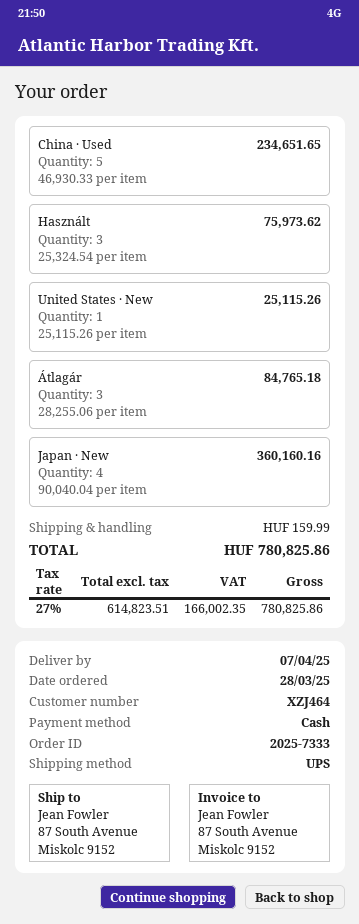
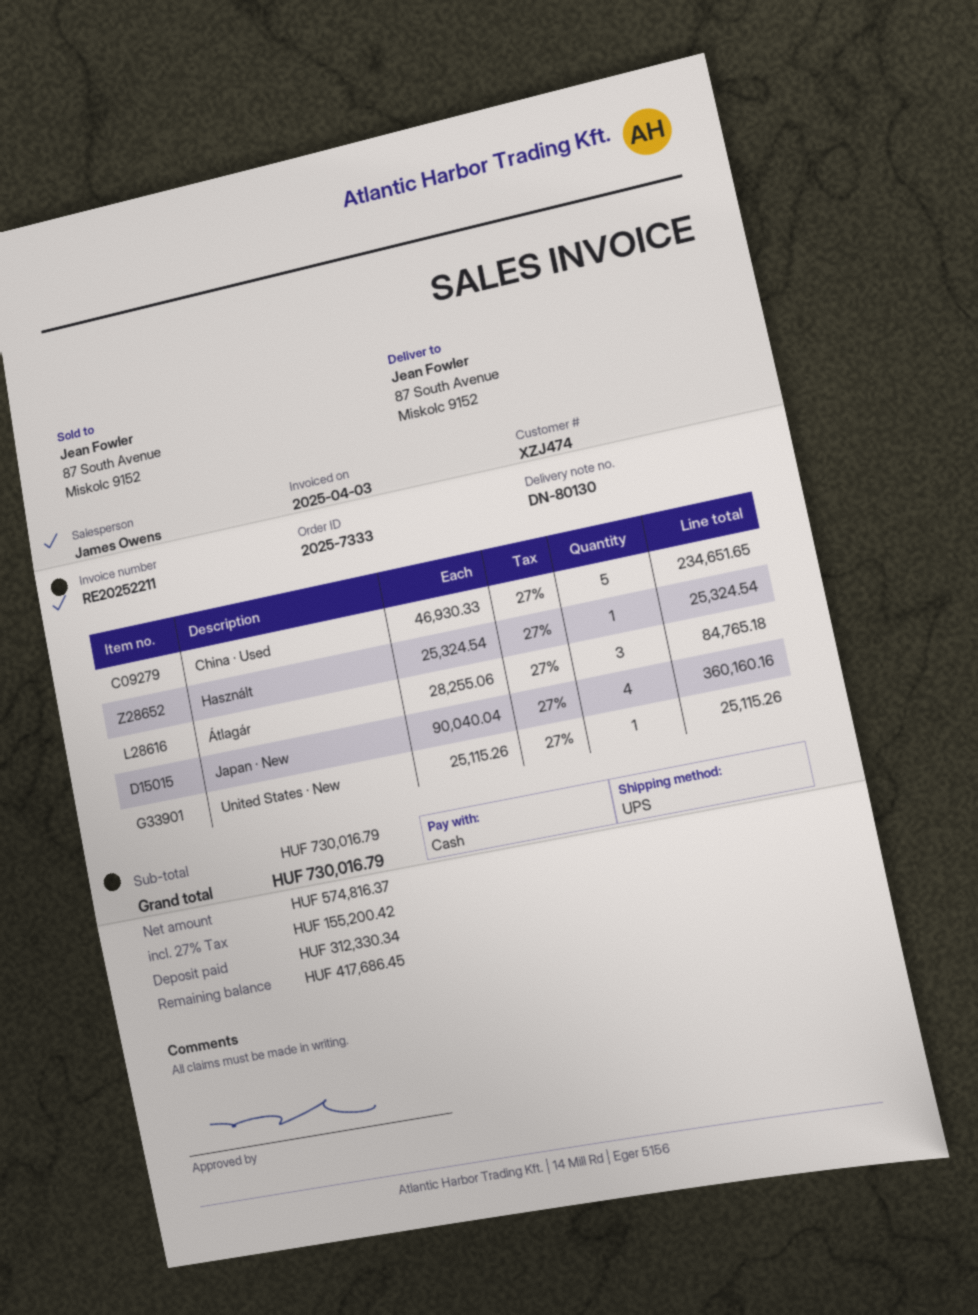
customer number: XZJ464 -> XZJ474
Használt: 3 x 25324.54 = 75973.62 -> 1 x 25324.54 = 25324.54
shipping: 159.99 -> none
net: 614823.51 -> 574816.37
tax: 27% = 166002.35 -> 27% = 155200.42
total: 780825.86 -> 730016.79

